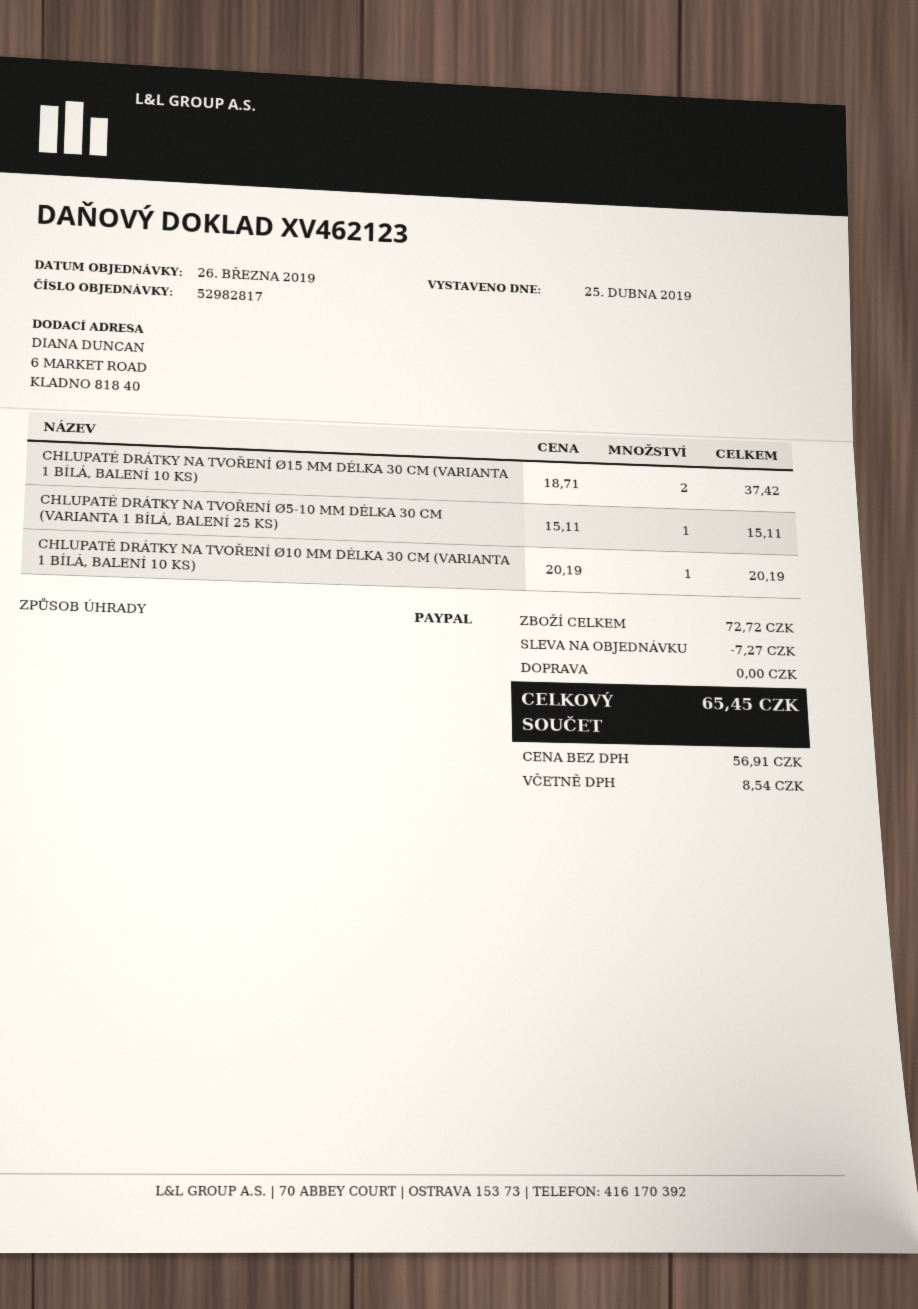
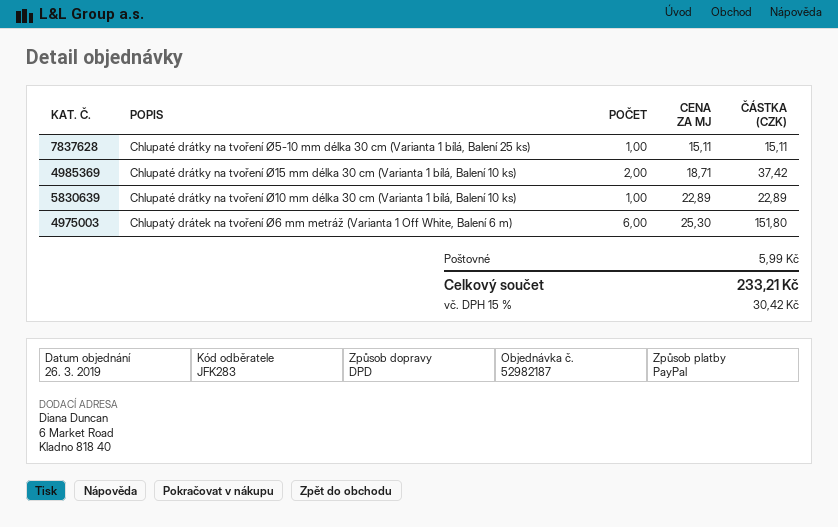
order number: 52982817 -> 52982187
CHLUPATÉ DRÁTKY NA TVOŘENÍ Ø10 MM DÉLKA 30 CM (VARIANTA 1 BÍLÁ, BALENÍ 10 KS): 1 x 20.19 = 20.19 -> 1 x 22.89 = 22.89
Chlupatý drátek na tvoření Ø6 mm metráž (Varianta 1 Off White, Balení 6 m): none -> 6 x 25.30 = 151.80
discount: 7.27 -> none
shipping: 0.00 -> 5.99
tax: 8.54 -> 30.42
total: 65.45 -> 233.21

